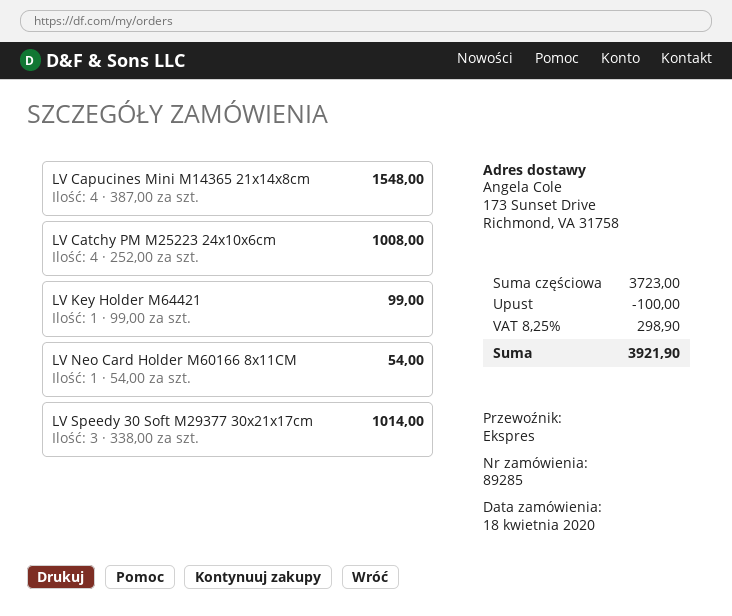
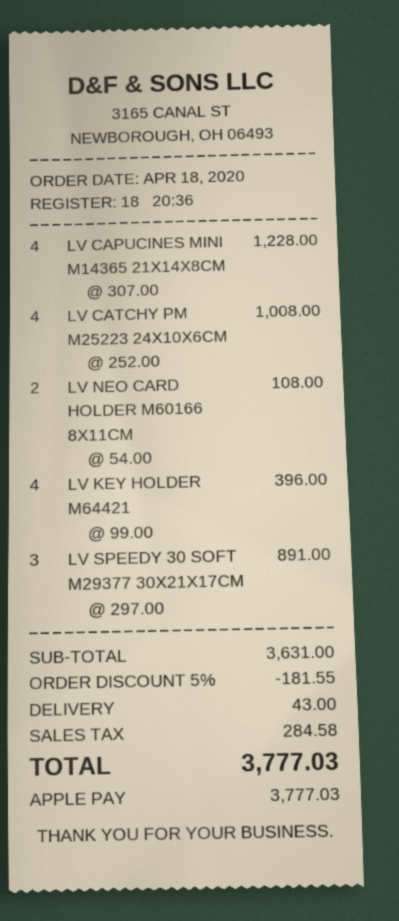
LV Capucines Mini M14365 21x14x8cm: 4 x 387.00 = 1548.00 -> 4 x 307.00 = 1228.00
LV Key Holder M64421: 1 x 99.00 = 99.00 -> 4 x 99.00 = 396.00
LV Neo Card Holder M60166 8x11CM: 1 x 54.00 = 54.00 -> 2 x 54.00 = 108.00
LV Speedy 30 Soft M29377 30x21x17cm: 3 x 338.00 = 1014.00 -> 3 x 297.00 = 891.00
subtotal: 3723.00 -> 3631.00
discount: 100.00 -> 181.55
shipping: none -> 43.00
tax: 298.90 -> 284.58
total: 3921.90 -> 3777.03

